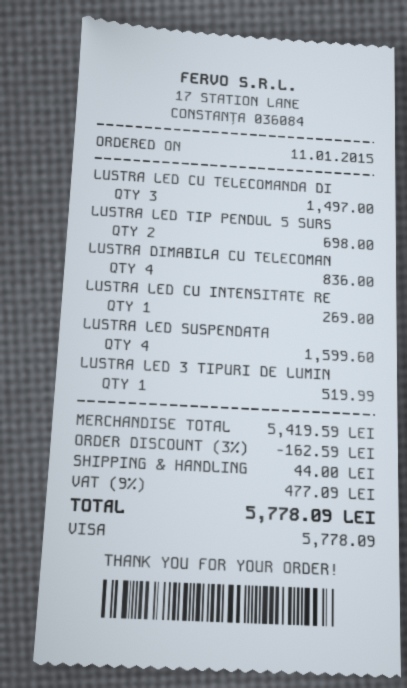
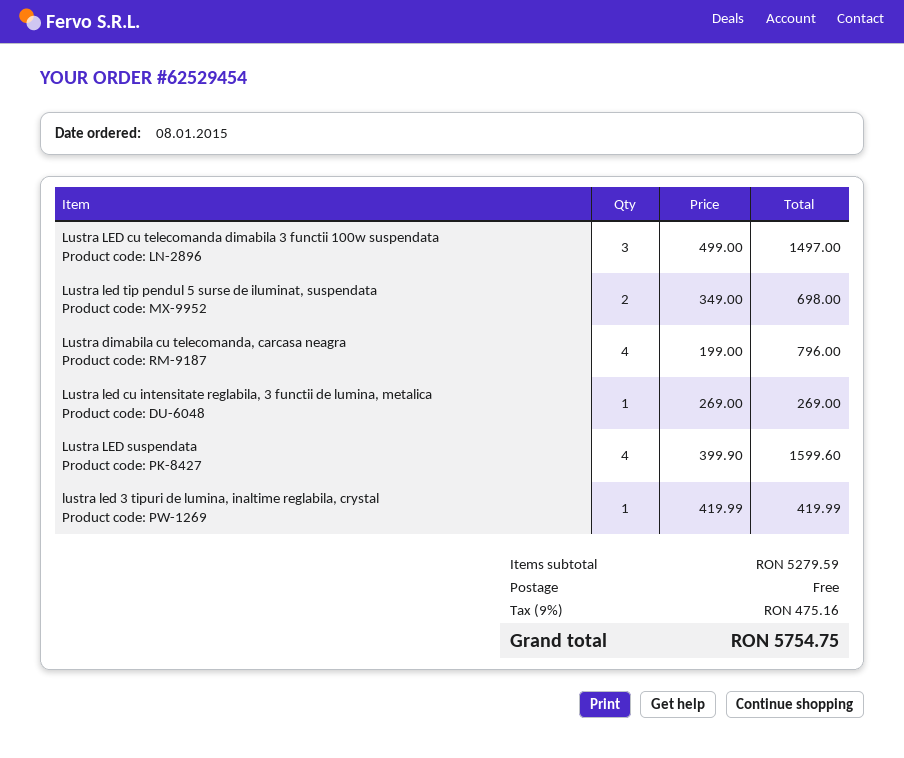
order date: 2015-01-11 -> 2015-01-08
LUSTRA DIMABILA CU TELECOMAN: 4 for 836.00 -> 4 for 796.00
LUSTRA LED 3 TIPURI DE LUMIN: 1 for 519.99 -> 1 for 419.99
subtotal: 5419.59 -> 5279.59
discount: 3% = 162.59 -> none
shipping: 44.00 -> 0.00
tax: 9% = 477.09 -> 9% = 475.16
total: 5778.09 -> 5754.75

